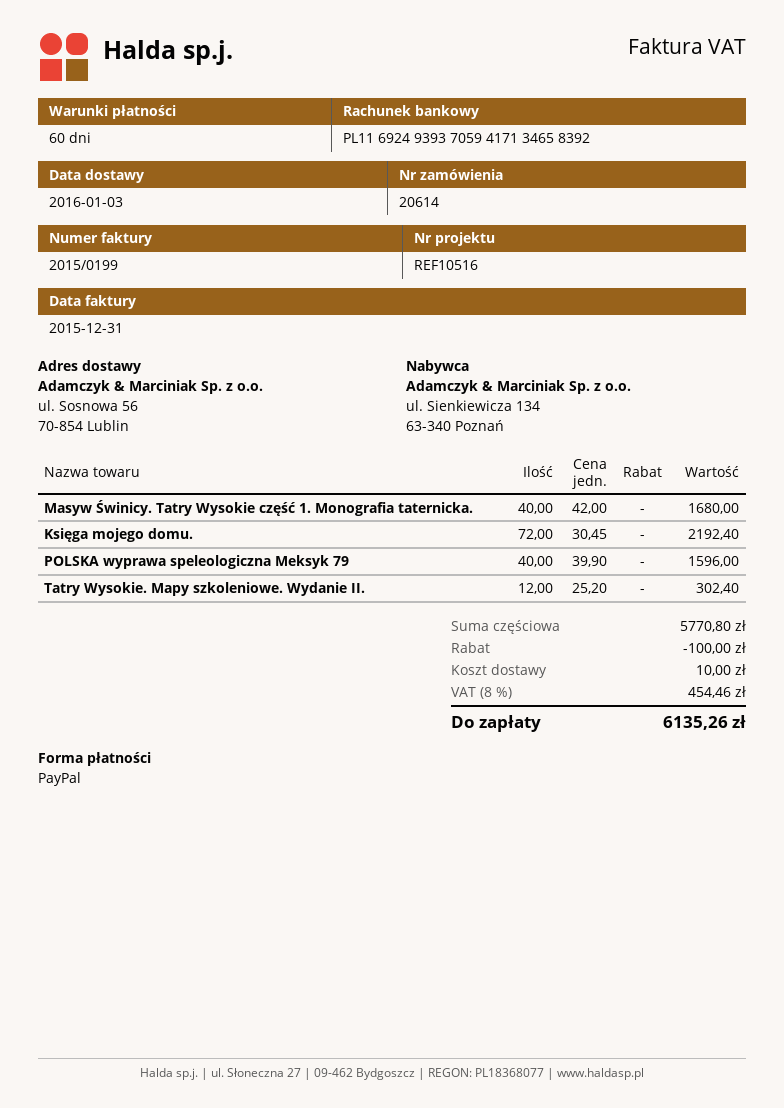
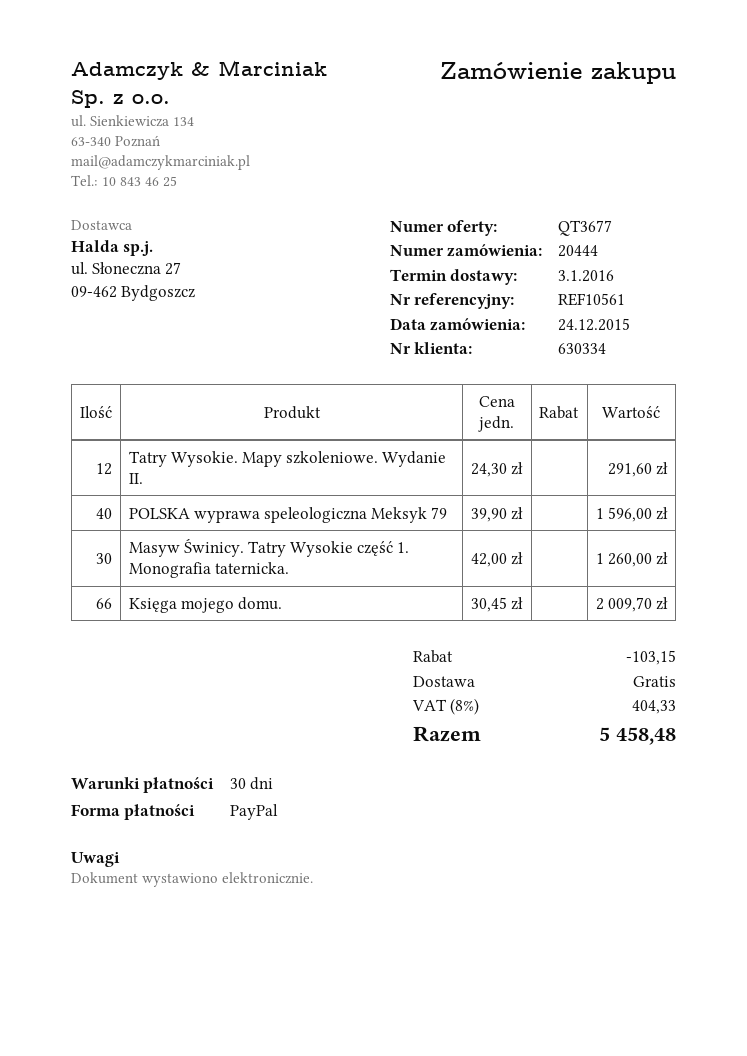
order number: 20614 -> 20444
payment terms: 60 days -> 30 days
reference: REF10516 -> REF10561
Masyw Świnicy. Tatry Wysokie część 1. Monografia taternicka.: 40 x 42.00 = 1680.00 -> 30 x 42.00 = 1260.00
Księga mojego domu.: 72 x 30.45 = 2192.40 -> 66 x 30.45 = 2009.70
Tatry Wysokie. Mapy szkoleniowe. Wydanie II.: 12 x 25.20 = 302.40 -> 12 x 24.30 = 291.60
discount: 100.00 -> 103.15
shipping: 10.00 -> 0.00
tax: 8% = 454.46 -> 8% = 404.33
total: 6135.26 -> 5458.48

